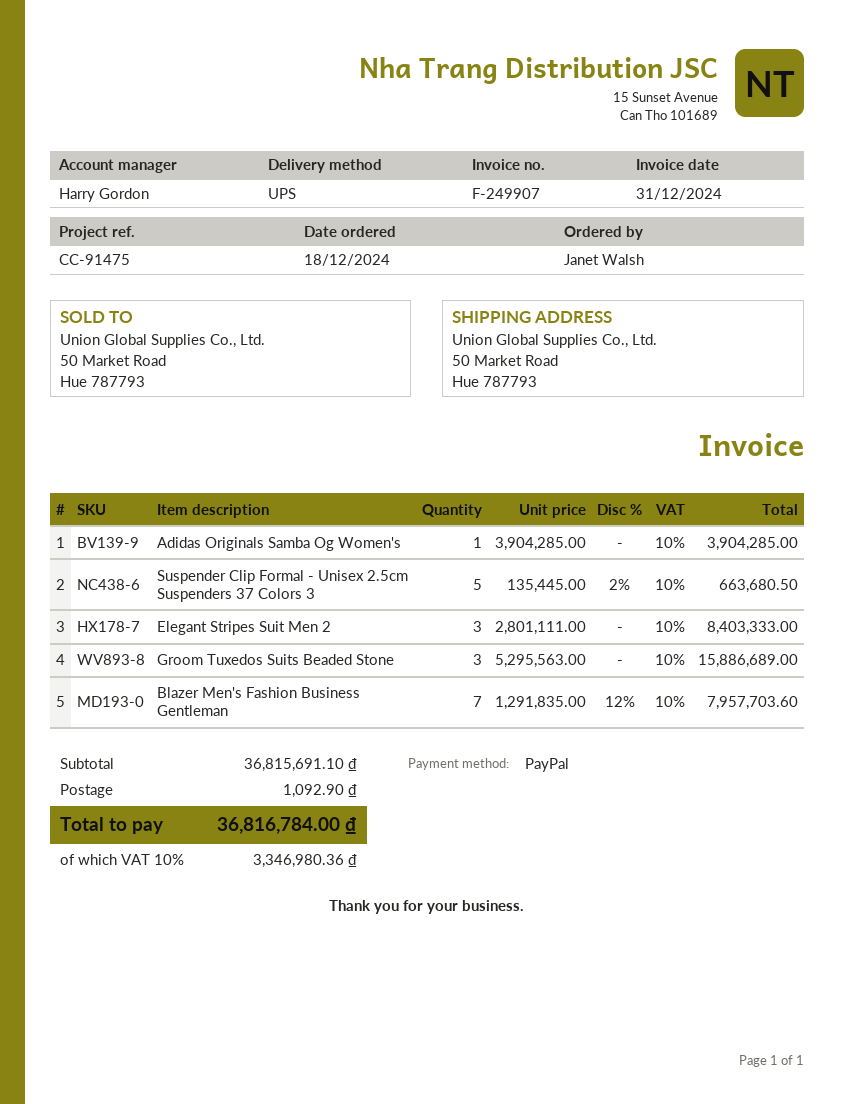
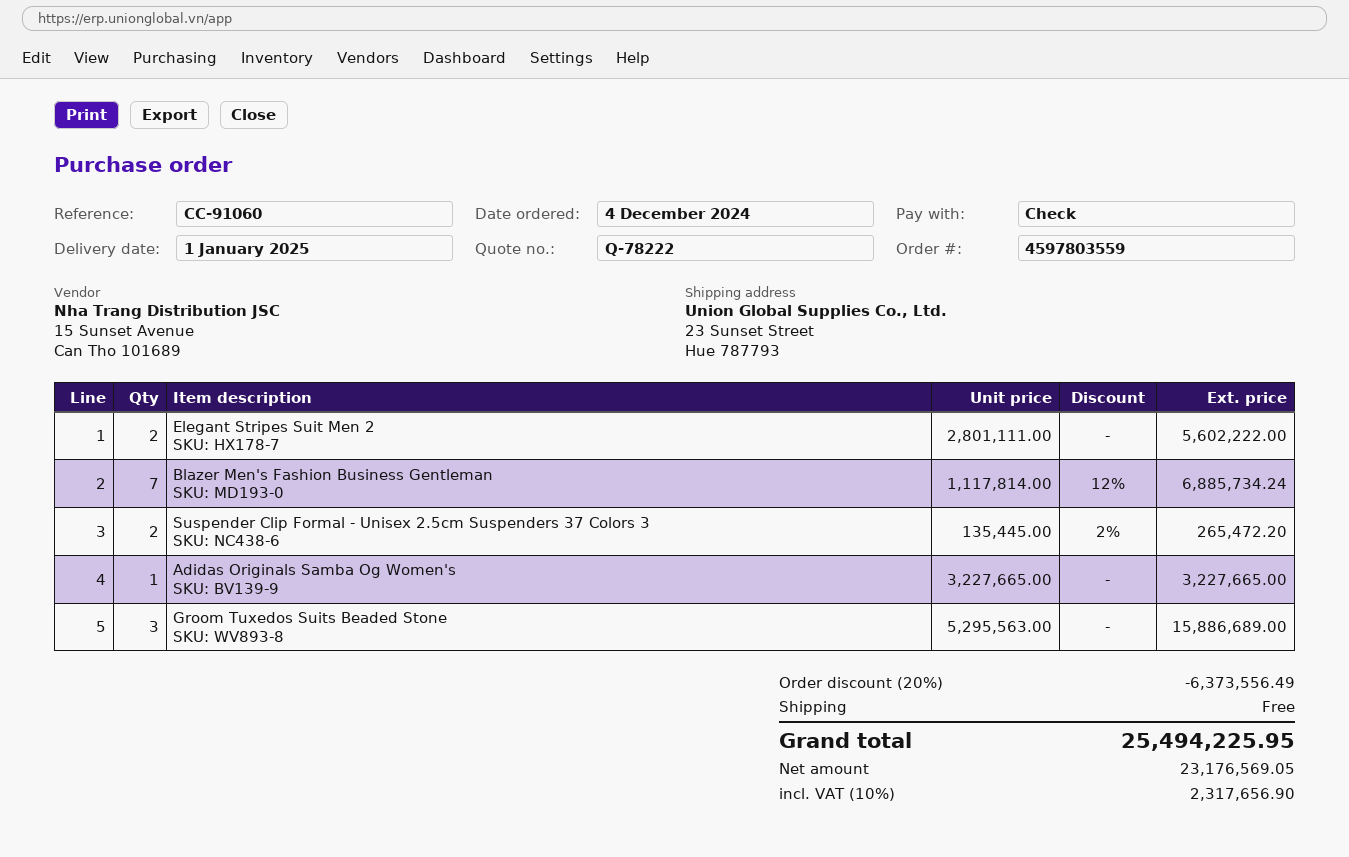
order date: 2024-12-18 -> 2024-12-04
reference: CC-91475 -> CC-91060
payment method: PayPal -> cheque
ship to: 50 Market Road, Hue 787793 -> 23 Sunset Street, Hue 787793
Adidas Originals Samba Og Women's: 1 x 3904285.00 = 3904285.00 -> 1 x 3227665.00 = 3227665.00
Suspender Clip Formal - Unisex 2.5cm Suspenders 37 Colors 3: 5 x 135445.00 - 2% = 663680.50 -> 2 x 135445.00 - 2% = 265472.20
Elegant Stripes Suit Men 2: 3 x 2801111.00 = 8403333.00 -> 2 x 2801111.00 = 5602222.00
Blazer Men's Fashion Business Gentleman: 7 x 1291835.00 - 12% = 7957703.60 -> 7 x 1117814.00 - 12% = 6885734.24
discount: none -> 20% = 6373556.49
shipping: 1092.90 -> 0.00
tax: 10% = 3346980.36 -> 10% = 2317656.90
total: 36816784.00 -> 25494225.95

